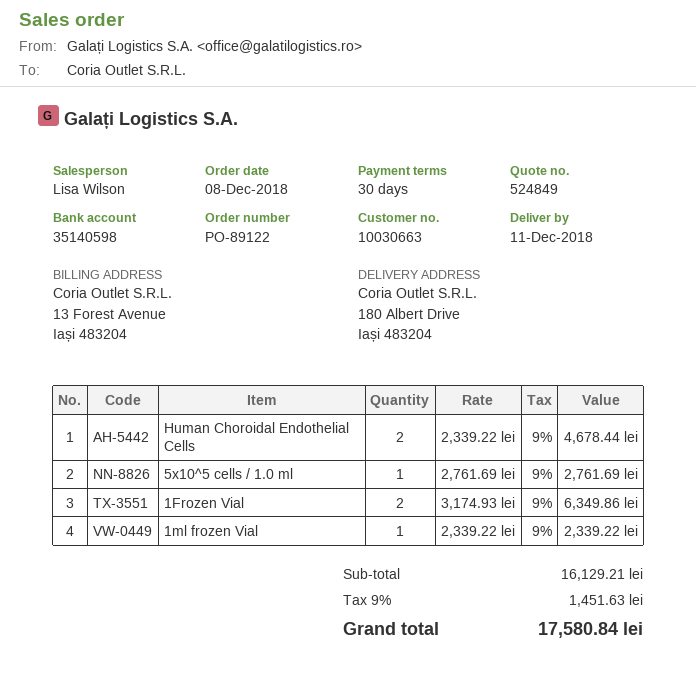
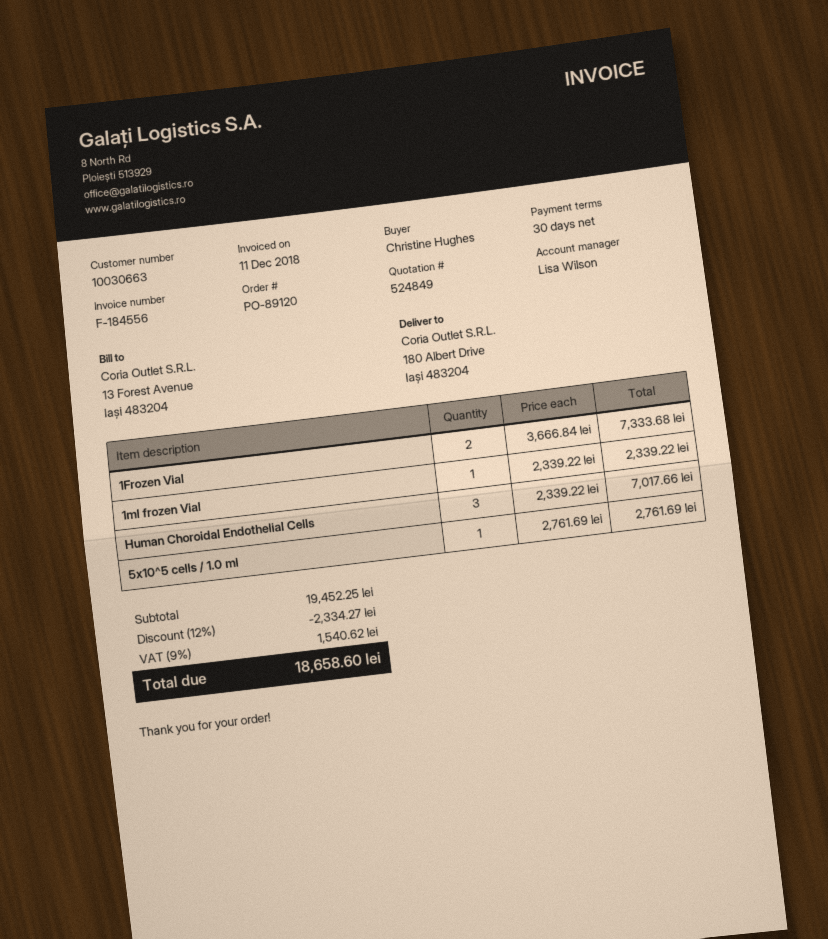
order number: PO-89122 -> PO-89120
Human Choroidal Endothelial Cells: 2 x 2339.22 = 4678.44 -> 3 x 2339.22 = 7017.66
1Frozen Vial: 2 x 3174.93 = 6349.86 -> 2 x 3666.84 = 7333.68
subtotal: 16129.21 -> 19452.25
discount: none -> 12% = 2334.27
tax: 9% = 1451.63 -> 9% = 1540.62
total: 17580.84 -> 18658.60

